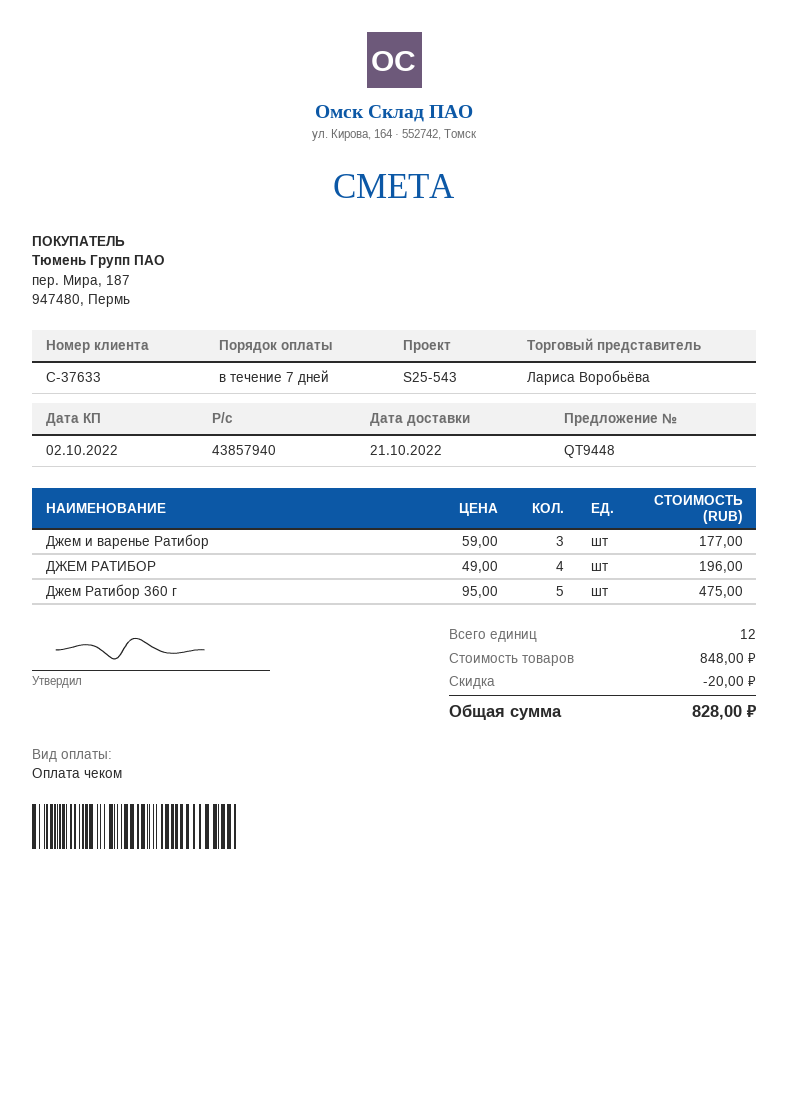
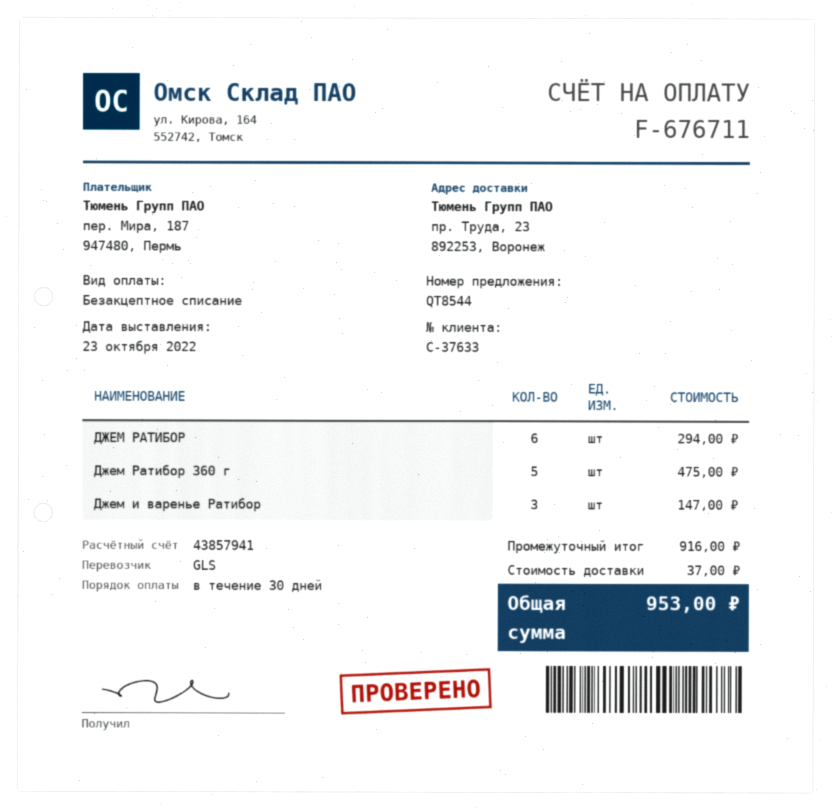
quote number: QT9448 -> QT8544
payment terms: 7 days -> 30 days
payment method: cheque -> direct debit
bank account: 43857940 -> 43857941
Джем и варенье Ратибор: 3 for 177.00 -> 3 for 147.00
ДЖЕМ РАТИБОР: 4 for 196.00 -> 6 for 294.00
subtotal: 848.00 -> 916.00
discount: 20.00 -> none
shipping: none -> 37.00
total: 828.00 -> 953.00

